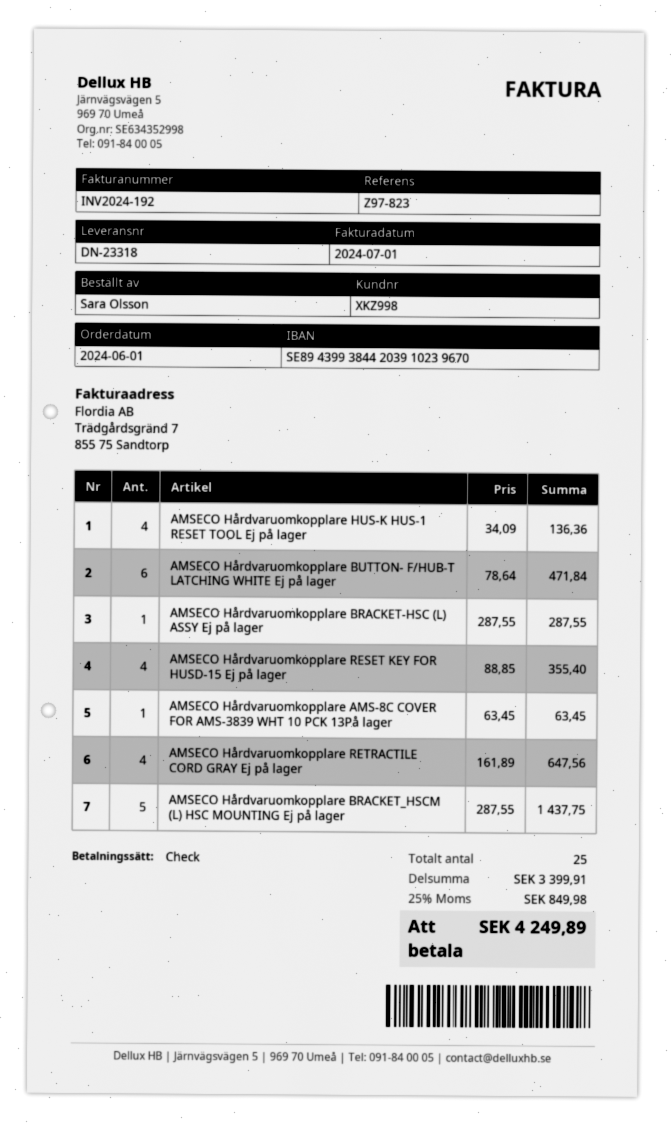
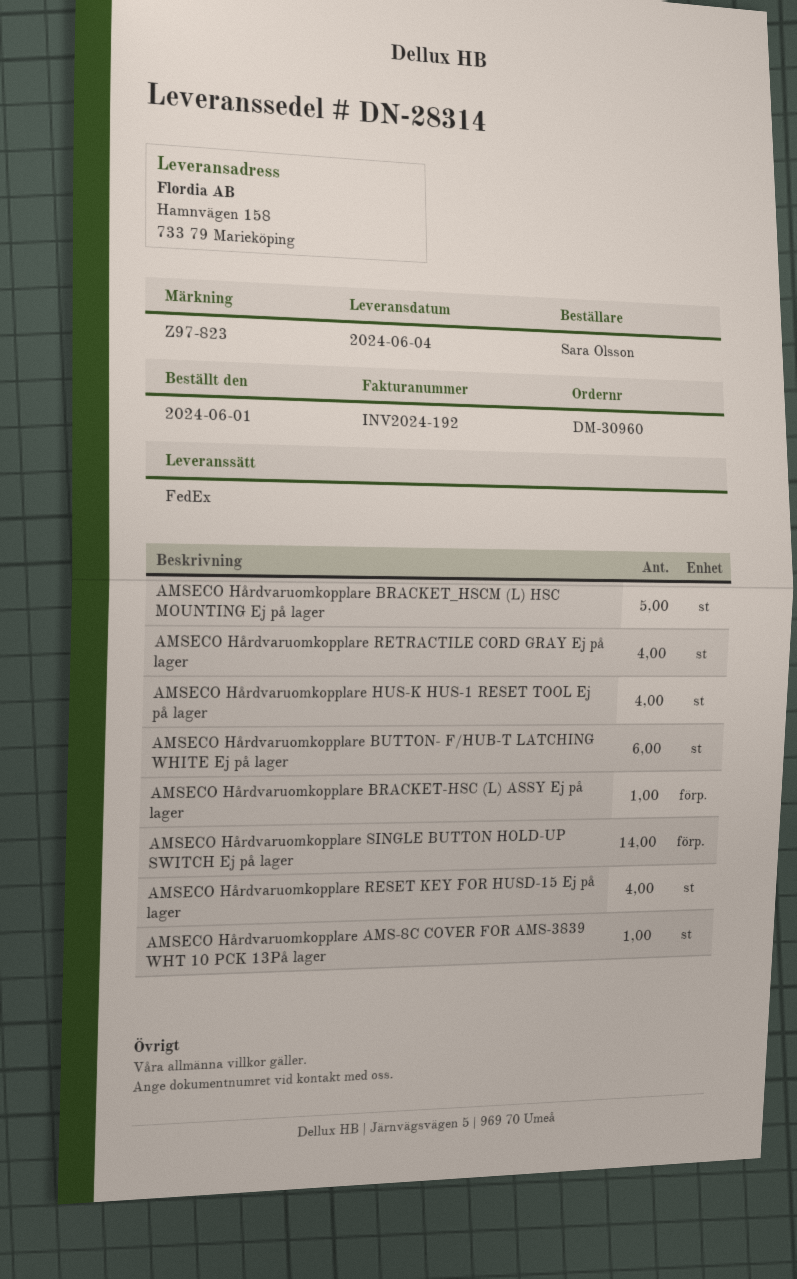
delivery note number: DN-23318 -> DN-28314
AMSECO Hårdvaruomkopplare SINGLE BUTTON HOLD-UP SWITCH Ej på lager: none -> 14

